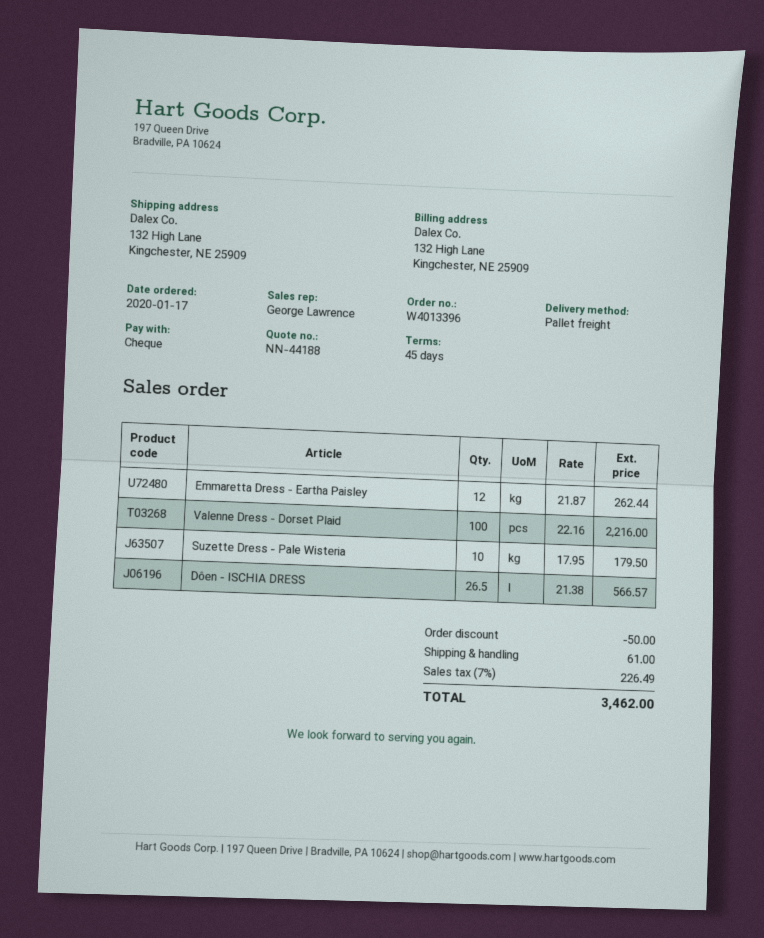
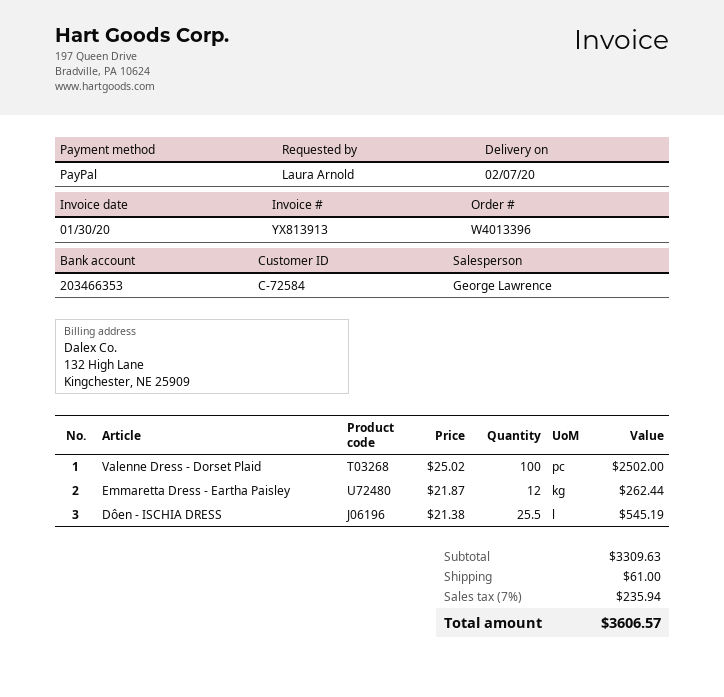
payment method: cheque -> PayPal
Valenne Dress - Dorset Plaid: 100 x 22.16 = 2216.00 -> 100 x 25.02 = 2502.00
Suzette Dress - Pale Wisteria: 10 x 17.95 = 179.50 -> none
Dôen - ISCHIA DRESS: 26.5 x 21.38 = 566.57 -> 25.5 x 21.38 = 545.19
discount: 50.00 -> none
tax: 7% = 226.49 -> 7% = 235.94
total: 3462.00 -> 3606.57

